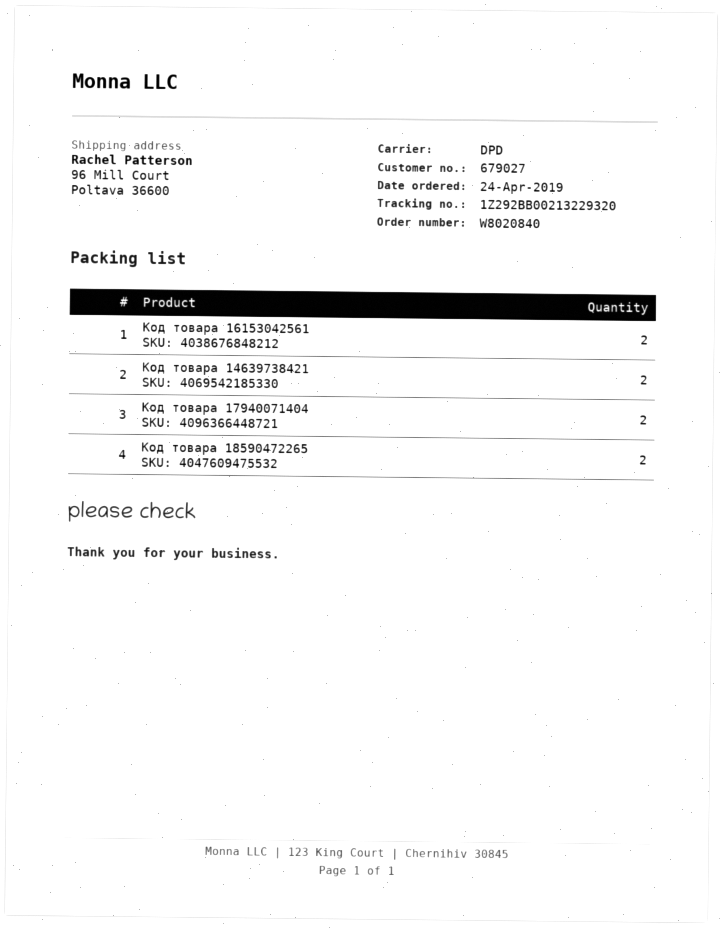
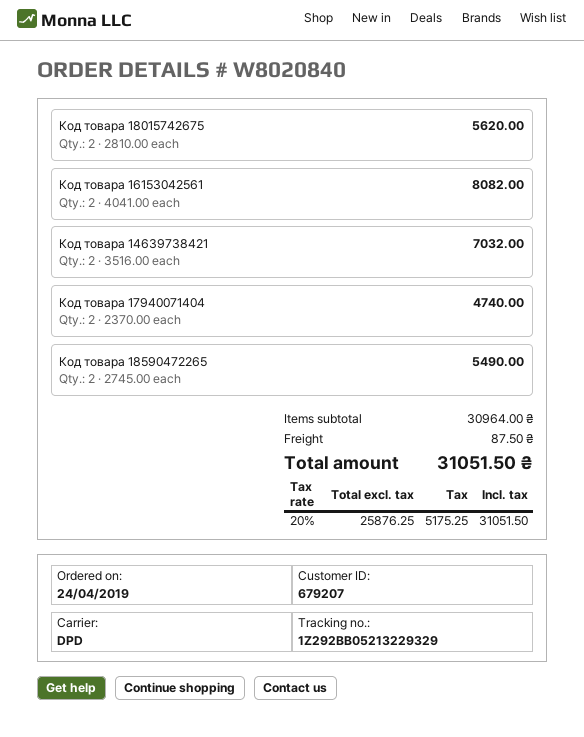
customer number: 679027 -> 679207
tracking number: 1Z292BB00213229320 -> 1Z292BB05213229329
Код товара 18015742675: none -> 2

